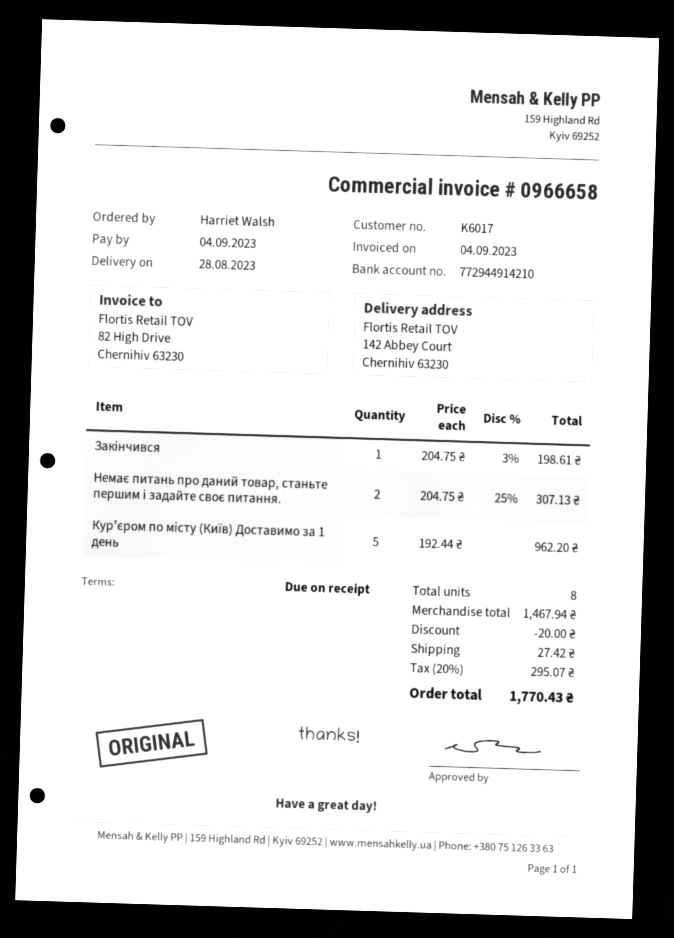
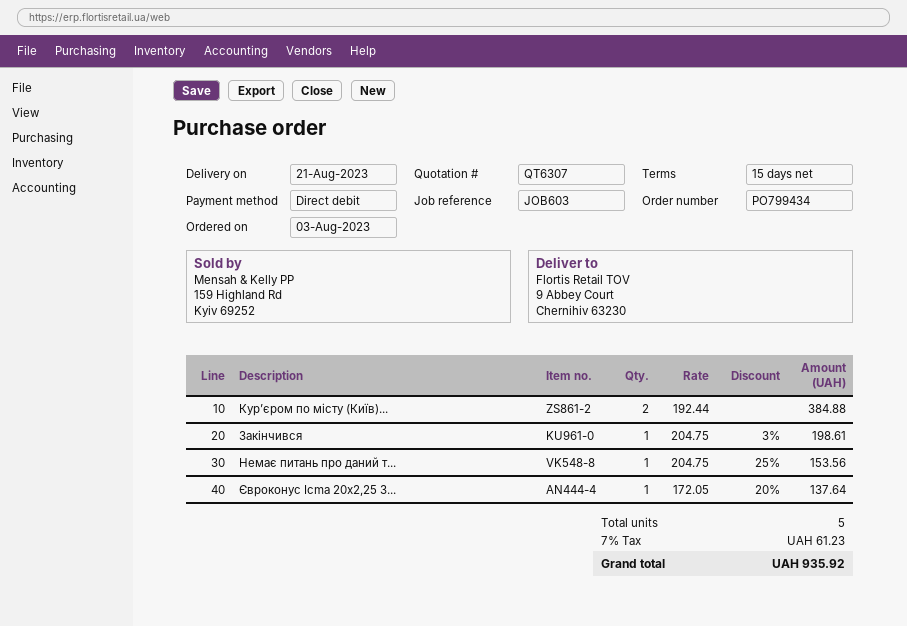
delivery date: 2023-08-28 -> 2023-08-21
payment terms: on receipt -> 15 days
ship to: 142 Abbey Court, Chernihiv 63230 -> 9 Abbey Court, Chernihiv 63230
Немає питань про даний товар, станьте першим і задайте своє питання.: 2 x 204.75 - 25% = 307.13 -> 1 x 204.75 - 25% = 153.56
Курʼєром по місту (Київ) Доставимо за 1 день: 5 x 192.44 = 962.20 -> 2 x 192.44 = 384.88
Євроконус Icma 20х2,25 3...: none -> 1 x 172.05 - 20% = 137.64
total quantity: 8 -> 5
discount: 20.00 -> none
shipping: 27.42 -> none
tax: 20% = 295.07 -> 7% = 61.23
total: 1770.43 -> 935.92

